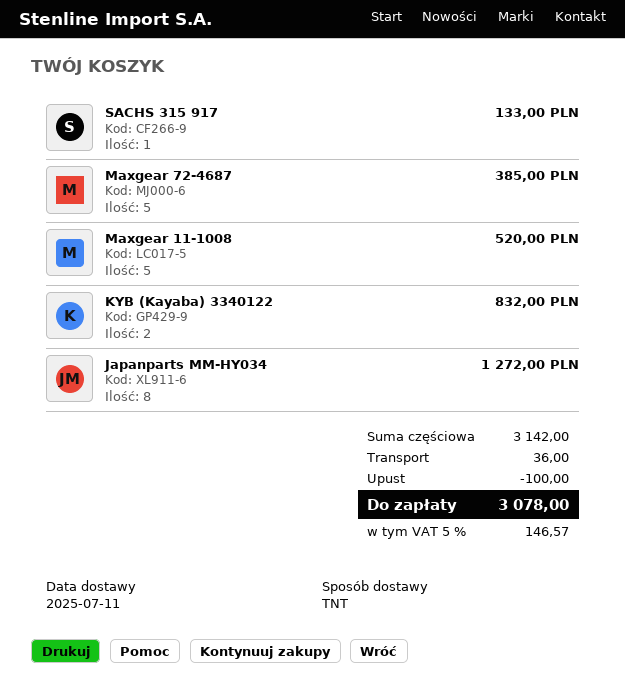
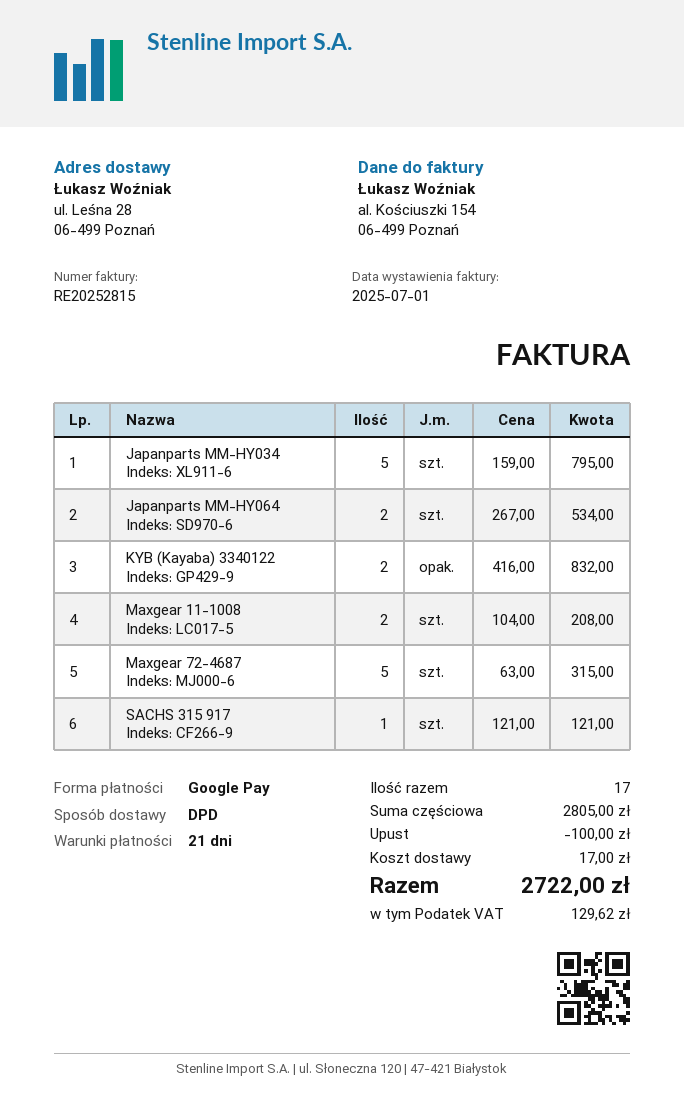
shipping method: TNT -> DPD
SACHS 315 917: 1 for 133.00 -> 1 for 121.00
Maxgear 72-4687: 5 for 385.00 -> 5 for 315.00
Maxgear 11-1008: 5 for 520.00 -> 2 for 208.00
Japanparts MM-HY034: 8 for 1272.00 -> 5 for 795.00
Japanparts MM-HY064: none -> 2 for 534.00
subtotal: 3142.00 -> 2805.00
shipping: 36.00 -> 17.00
tax: 146.57 -> 129.62
total: 3078.00 -> 2722.00

